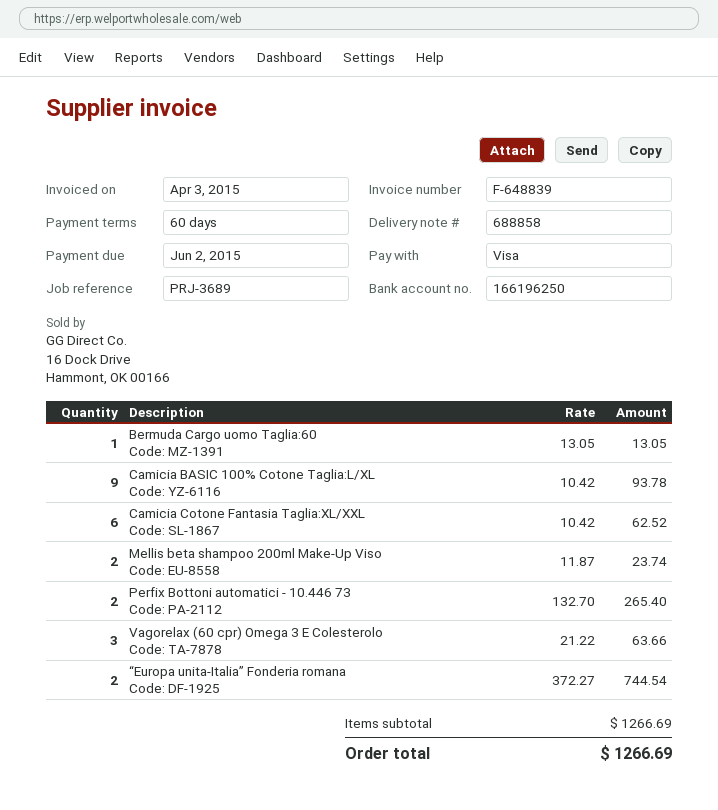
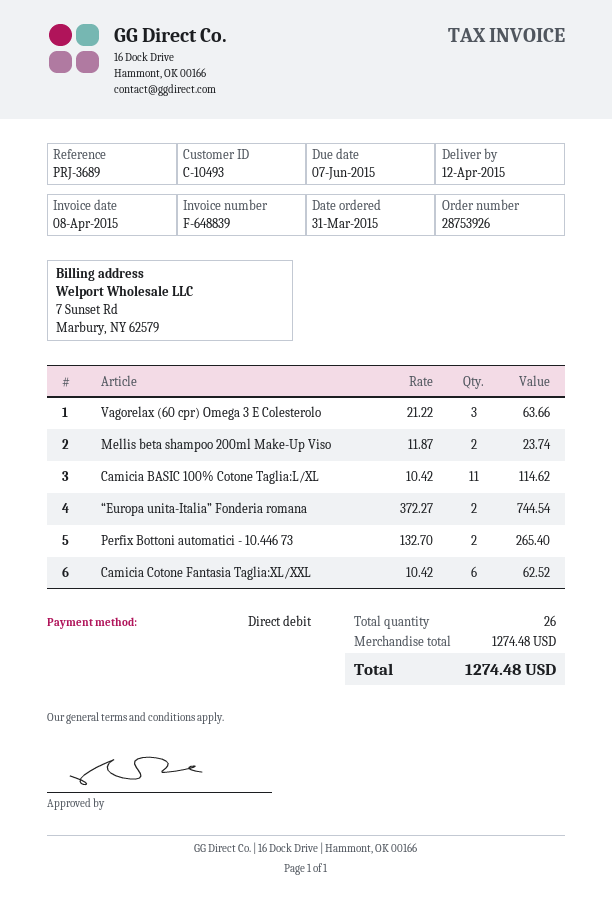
invoice date: 2015-04-03 -> 2015-04-08
due date: 2015-06-02 -> 2015-06-07
payment method: Visa -> direct debit
Bermuda Cargo uomo Taglia:60: 1 x 13.05 = 13.05 -> none
Camicia BASIC 100% Cotone Taglia:L/XL: 9 x 10.42 = 93.78 -> 11 x 10.42 = 114.62
subtotal: 1266.69 -> 1274.48
total: 1266.69 -> 1274.48

